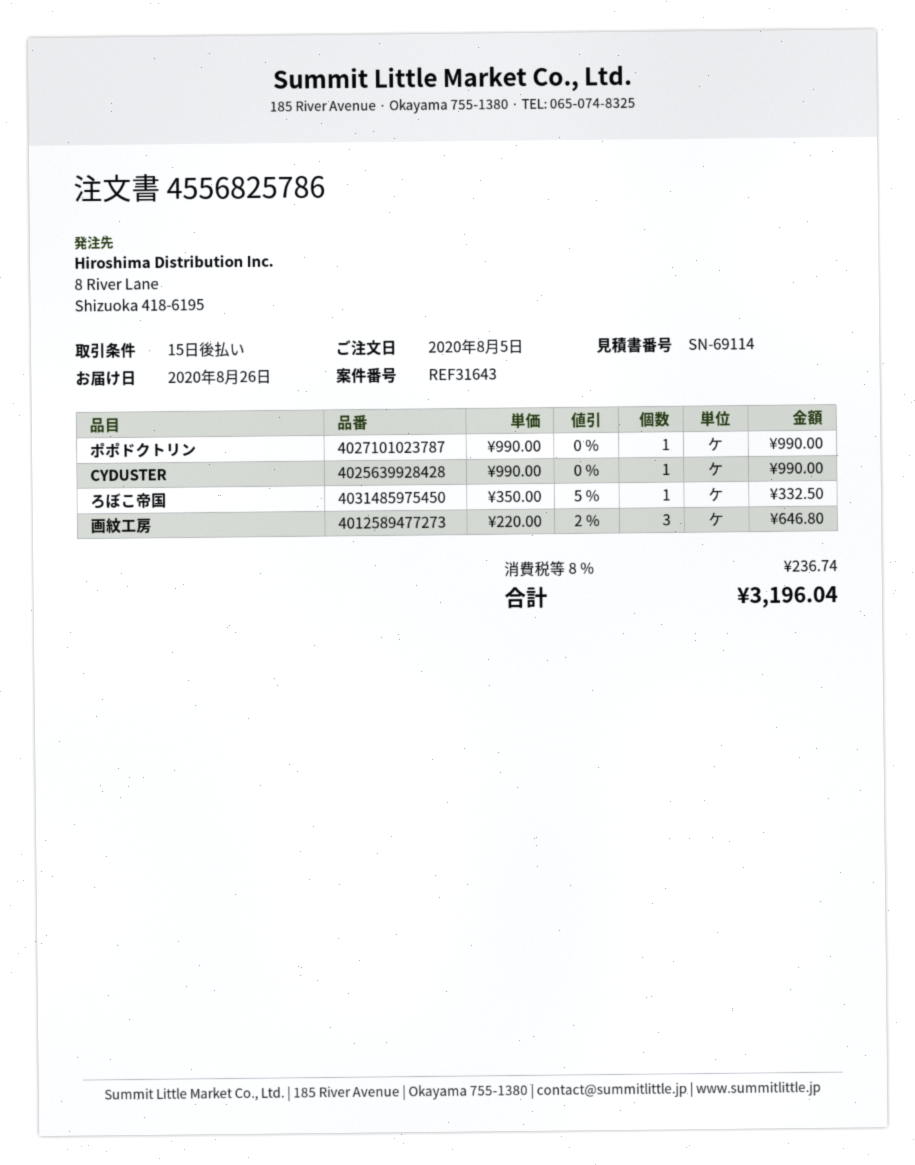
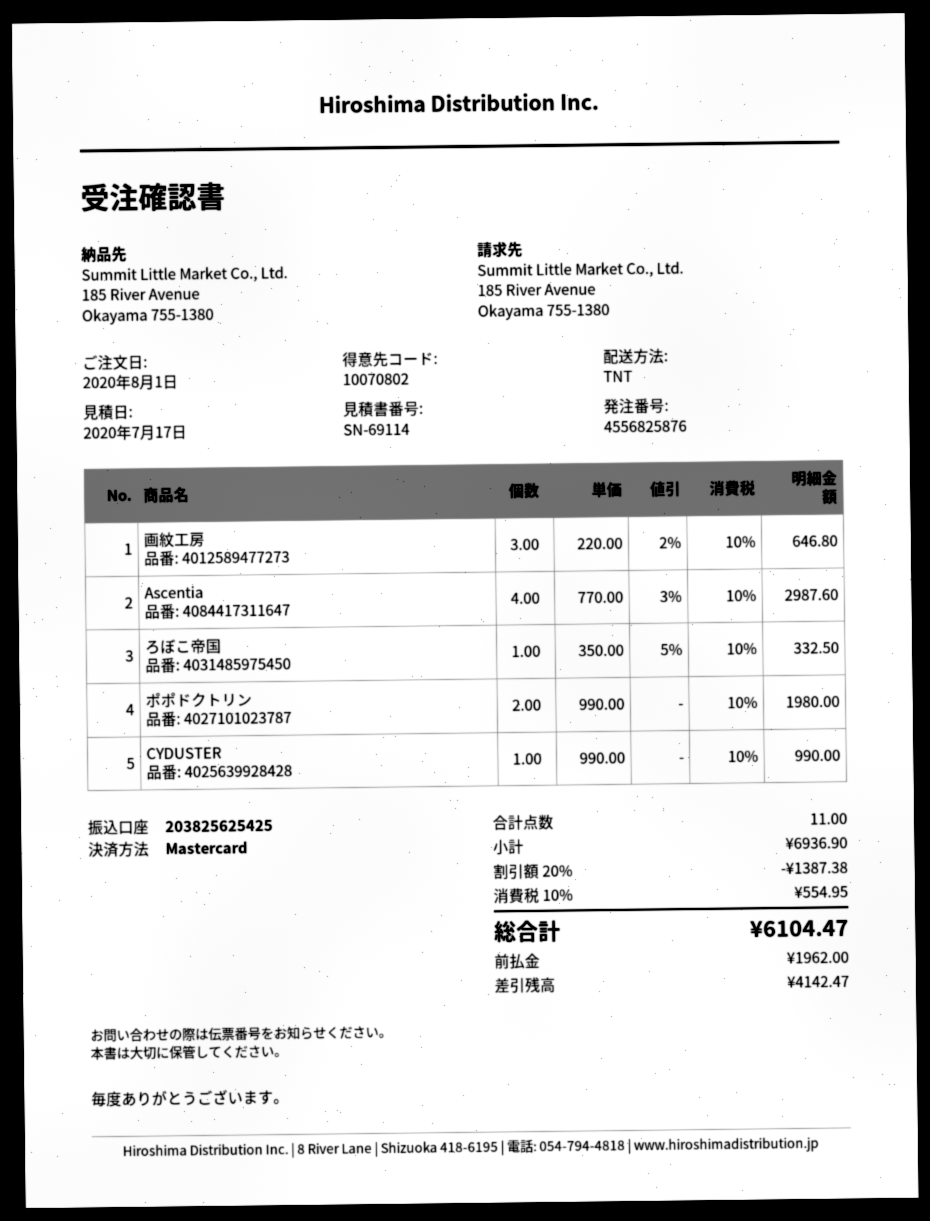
order number: 4556825786 -> 4556825876
order date: 2020-08-05 -> 2020-08-01
ポポドクトリン: 1 x 990.00 = 990.00 -> 2 x 990.00 = 1980.00
Ascentia: none -> 4 x 770.00 - 3% = 2987.60
discount: none -> 20% = 1387.38
tax: 8% = 236.74 -> 10% = 554.95
total: 3196.04 -> 6104.47

